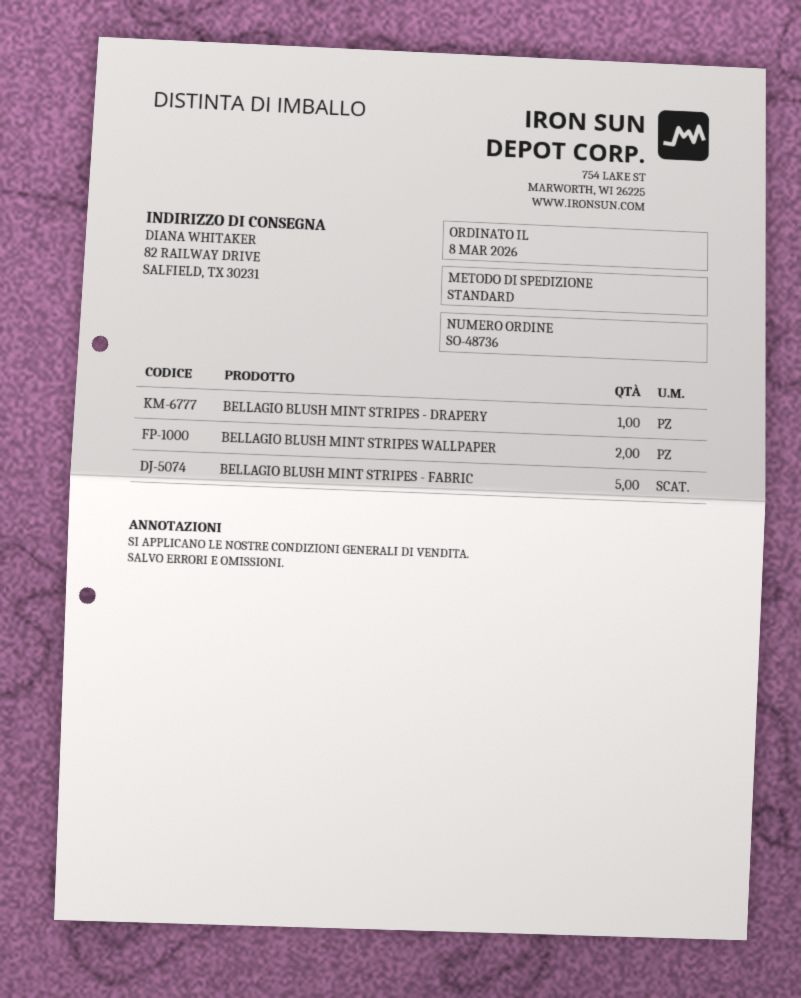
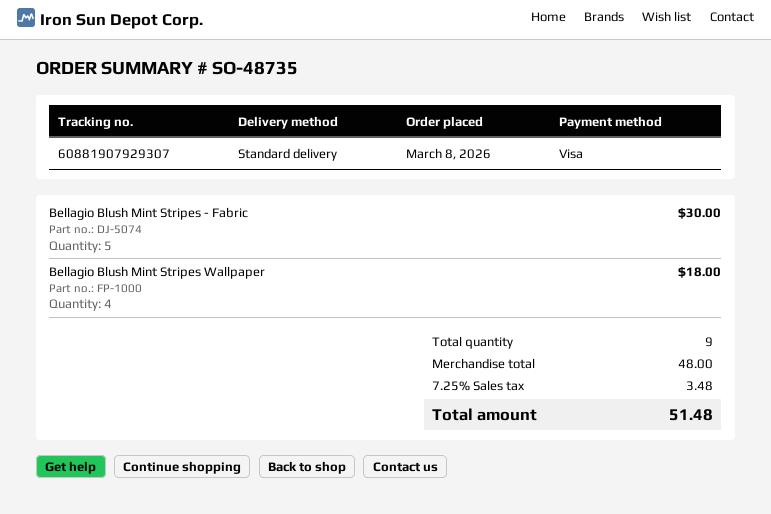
order number: SO-48736 -> SO-48735
BELLAGIO BLUSH MINT STRIPES - DRAPERY: 1 -> none
BELLAGIO BLUSH MINT STRIPES WALLPAPER: 2 -> 4

